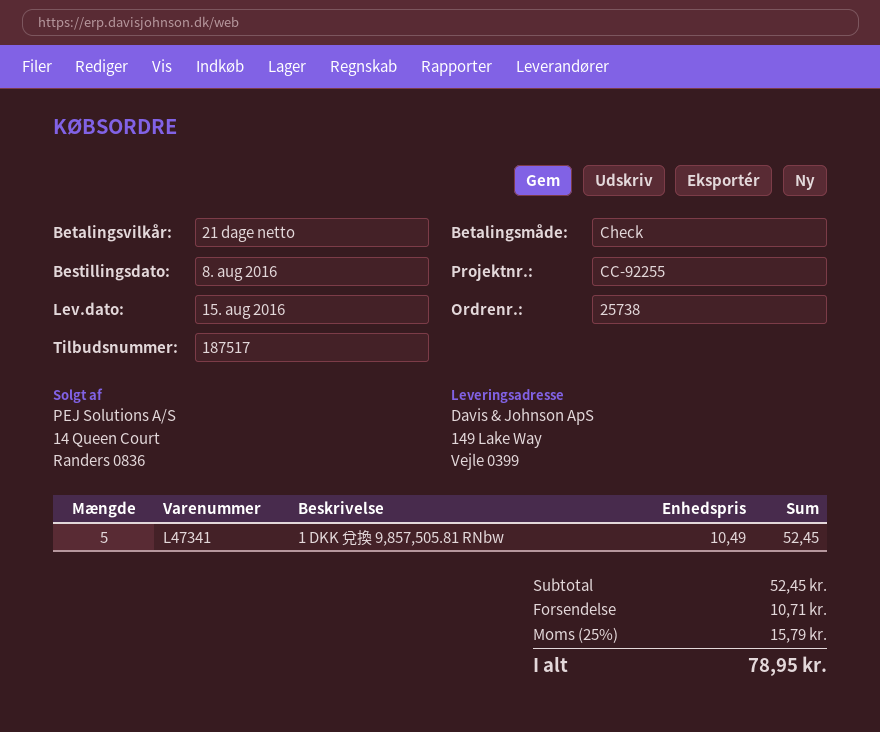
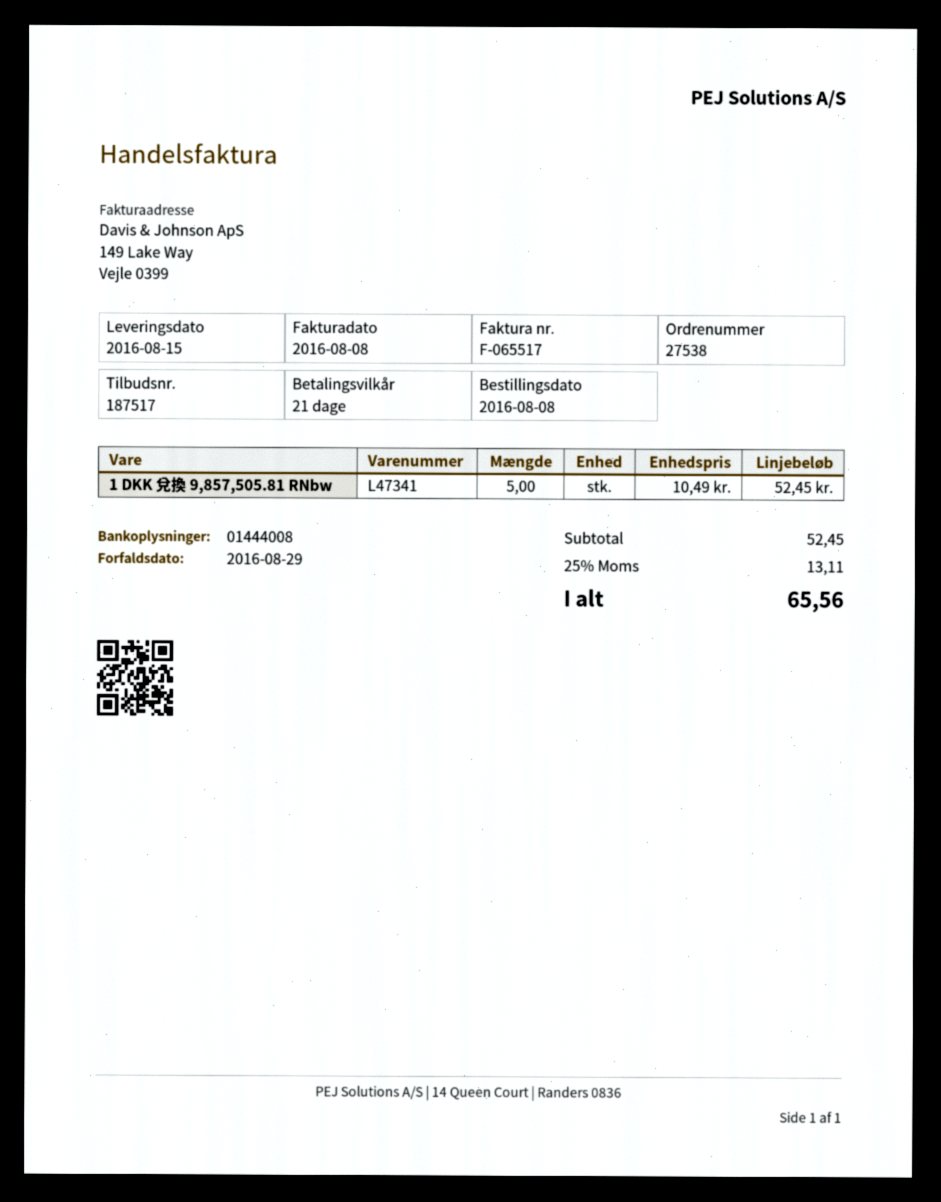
order number: 25738 -> 27538
shipping: 10.71 -> none
tax: 25% = 15.79 -> 25% = 13.11
total: 78.95 -> 65.56

